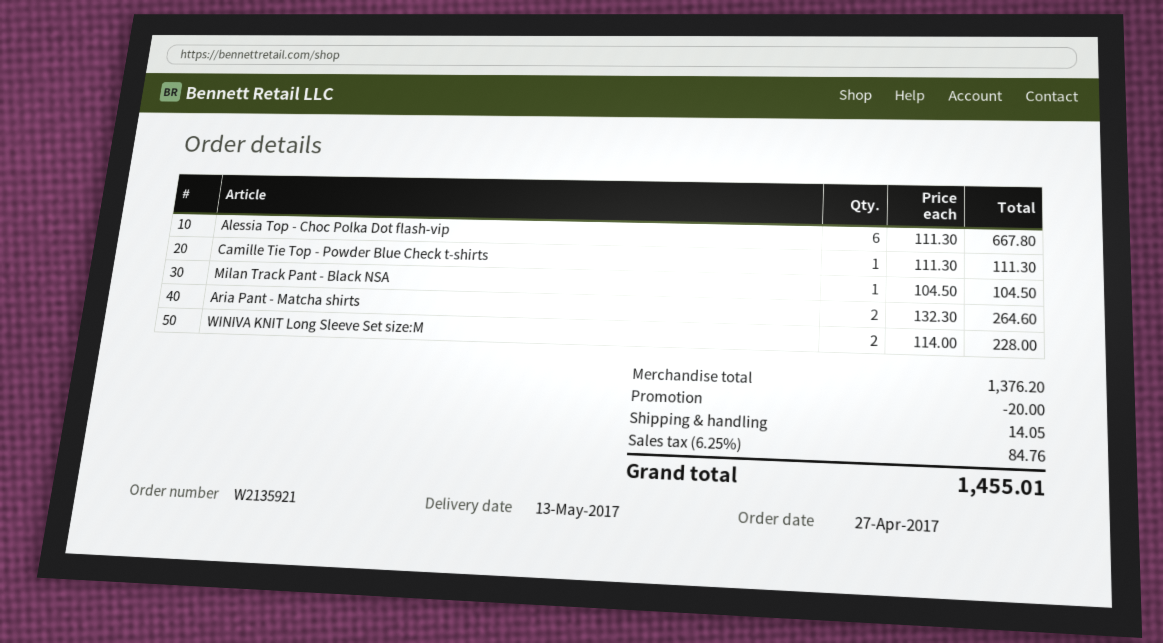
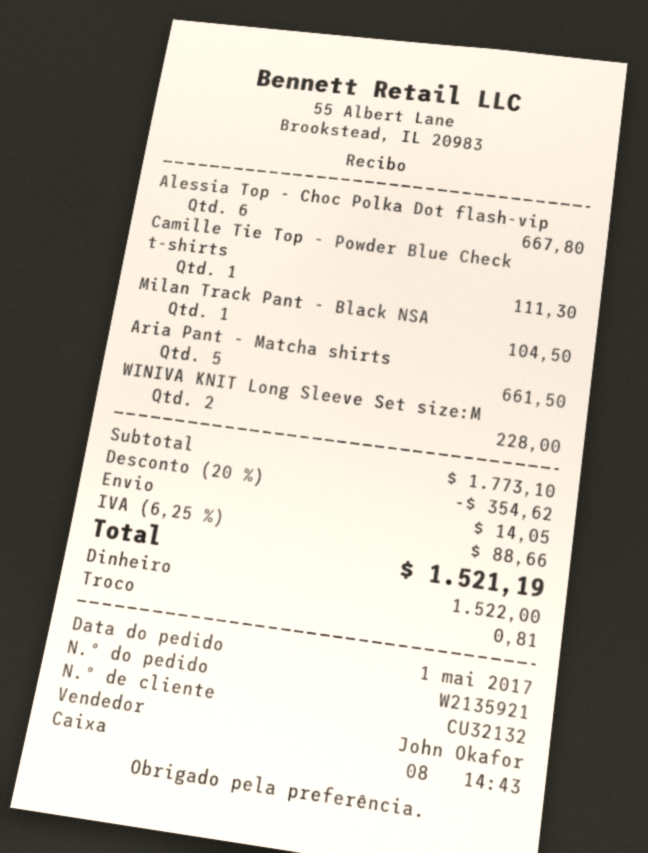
order date: 2017-04-27 -> 2017-05-01
Aria Pant - Matcha shirts: 2 for 264.60 -> 5 for 661.50
subtotal: 1376.20 -> 1773.10
discount: 20.00 -> 354.62
tax: 6.25% = 84.76 -> 6.25% = 88.66
total: 1455.01 -> 1521.19

